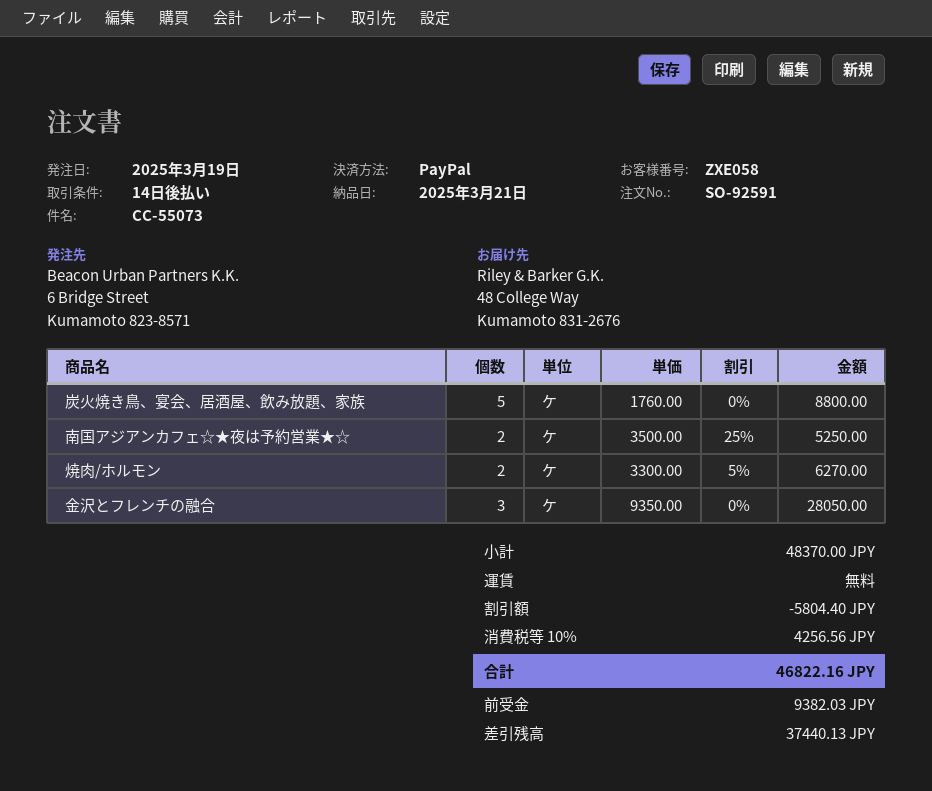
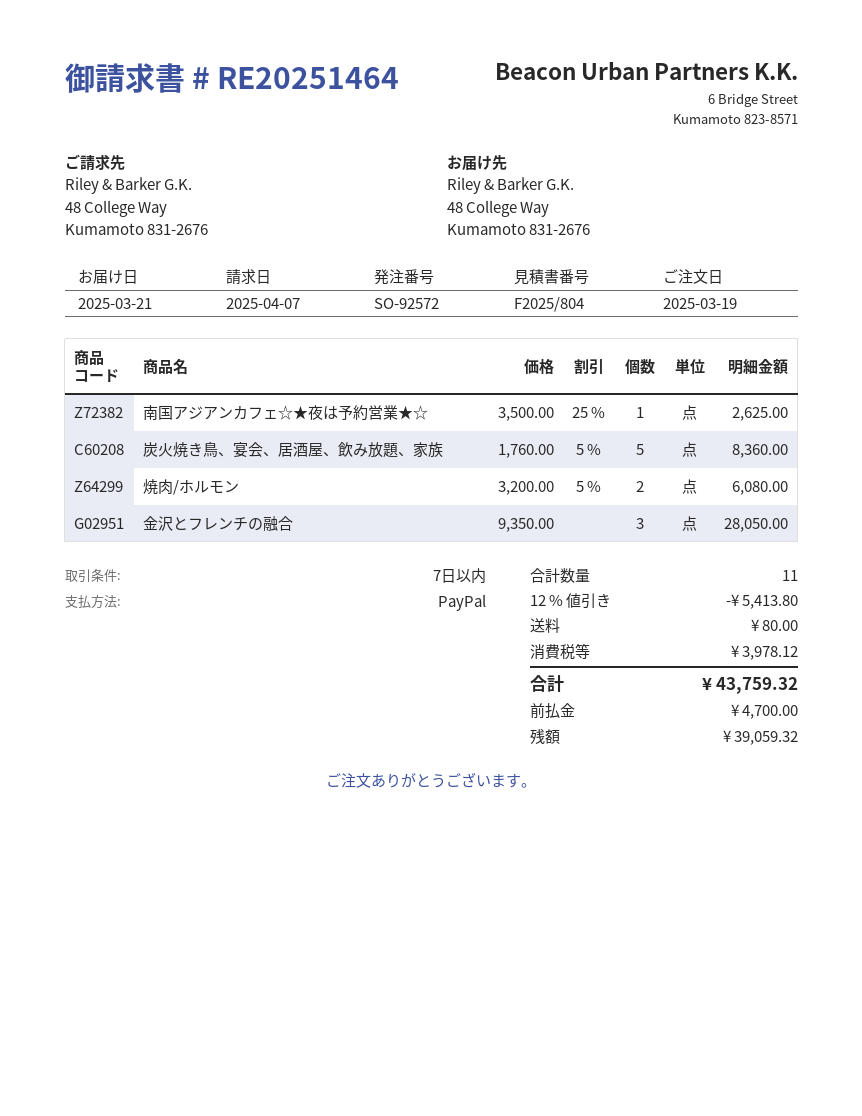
order number: SO-92591 -> SO-92572
payment terms: 14 days -> 7 days
炭火焼き鳥、宴会、居酒屋、飲み放題、家族: 5 x 1760.00 = 8800.00 -> 5 x 1760.00 - 5% = 8360.00
南国アジアンカフェ☆★夜は予約営業★☆: 2 x 3500.00 - 25% = 5250.00 -> 1 x 3500.00 - 25% = 2625.00
焼肉/ホルモン: 2 x 3300.00 - 5% = 6270.00 -> 2 x 3200.00 - 5% = 6080.00
discount: 5804.40 -> 5413.80
shipping: 0.00 -> 80.00
tax: 4256.56 -> 3978.12
total: 46822.16 -> 43759.32
deposit: 9382.03 -> 4700.00
balance: 37440.13 -> 39059.32

